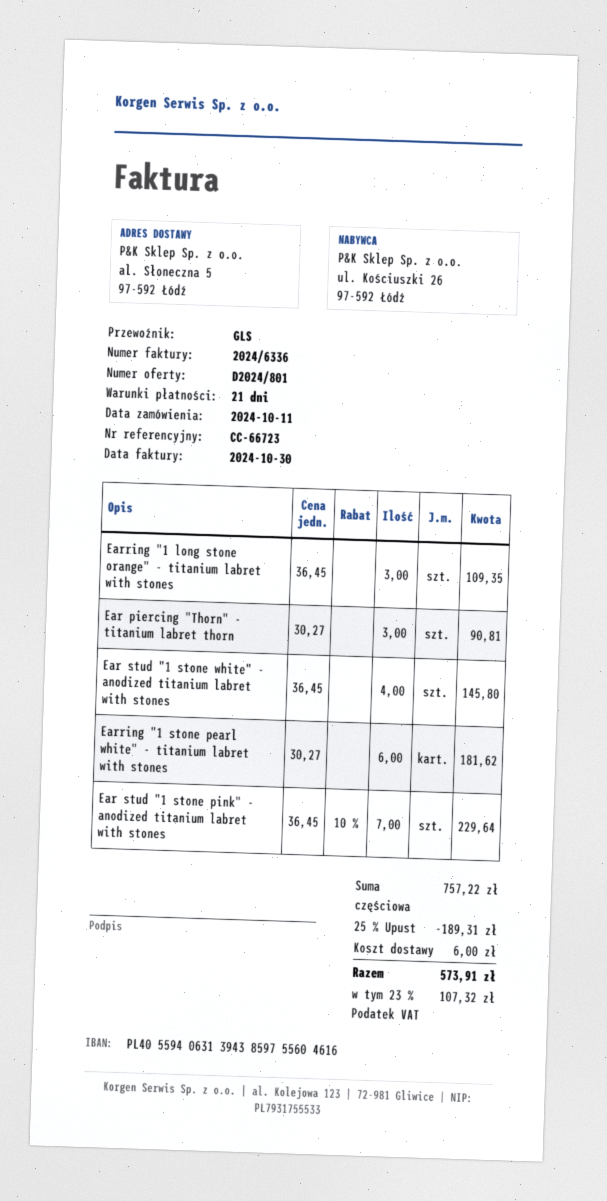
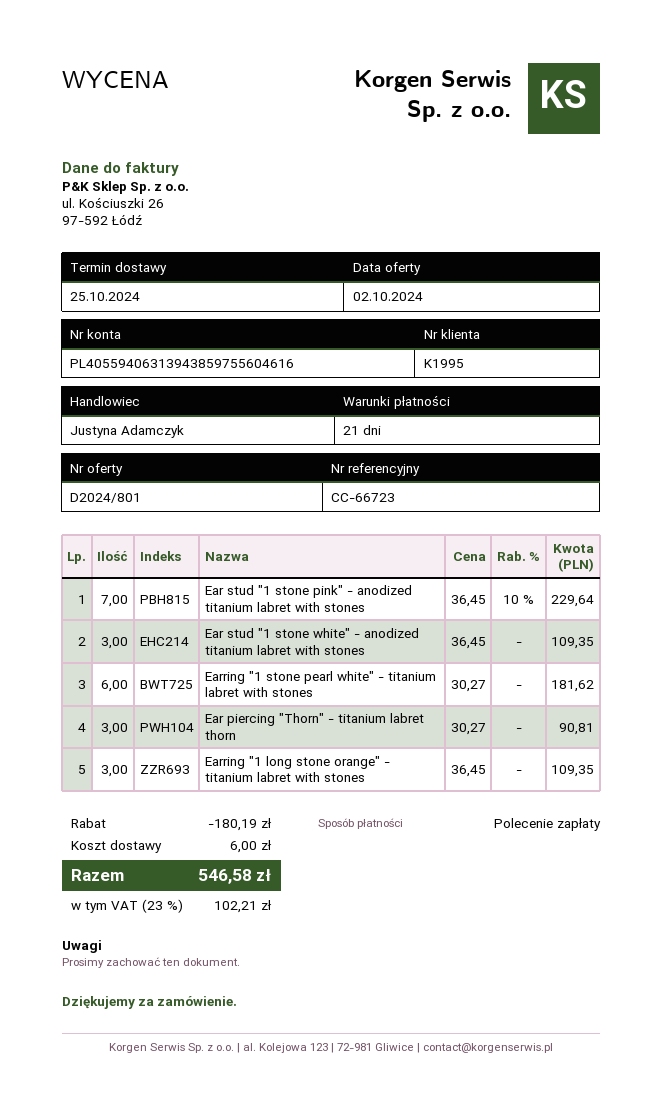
Ear stud "1 stone white" - anodized titanium labret with stones: 4 x 36.45 = 145.80 -> 3 x 36.45 = 109.35
discount: 189.31 -> 180.19
tax: 23% = 107.32 -> 23% = 102.21
total: 573.91 -> 546.58

